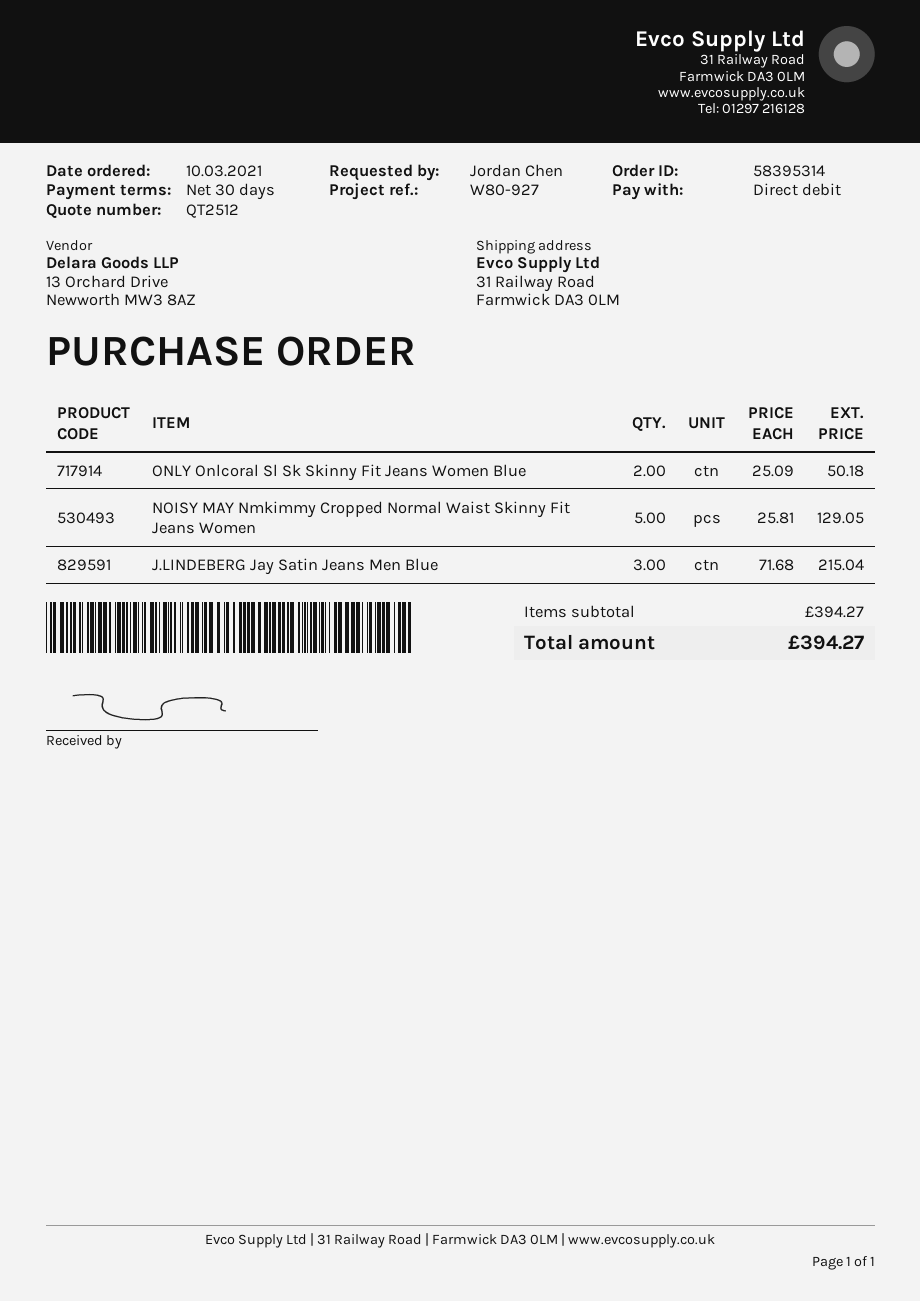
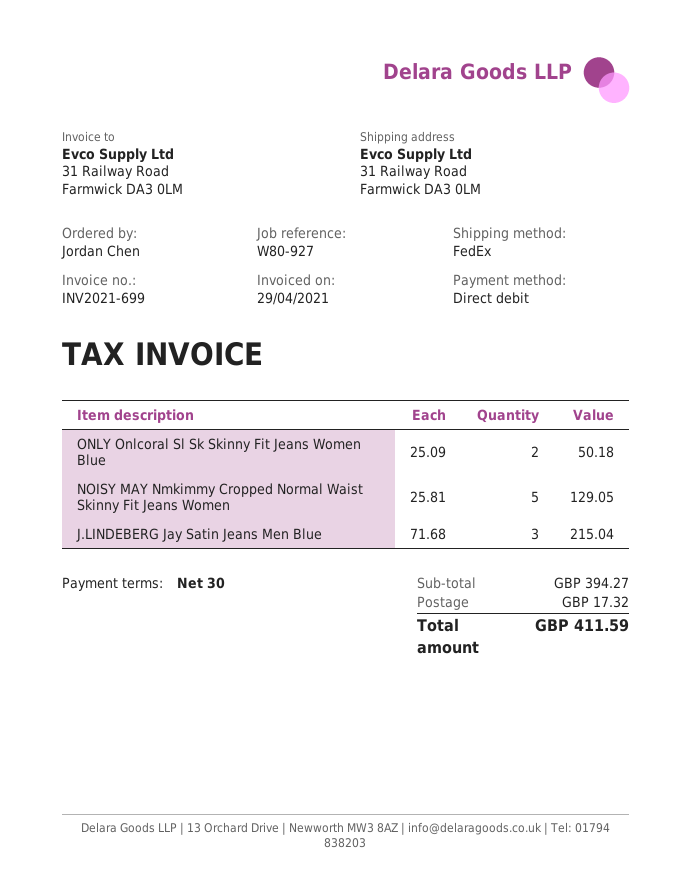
shipping: none -> 17.32
total: 394.27 -> 411.59

